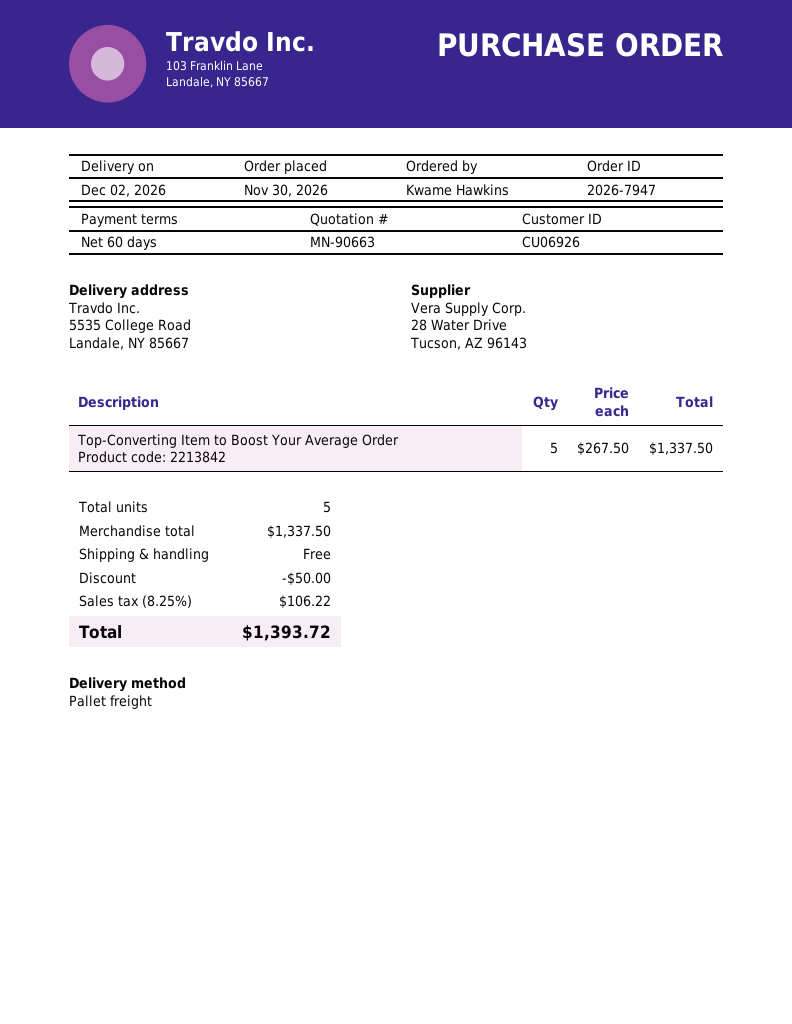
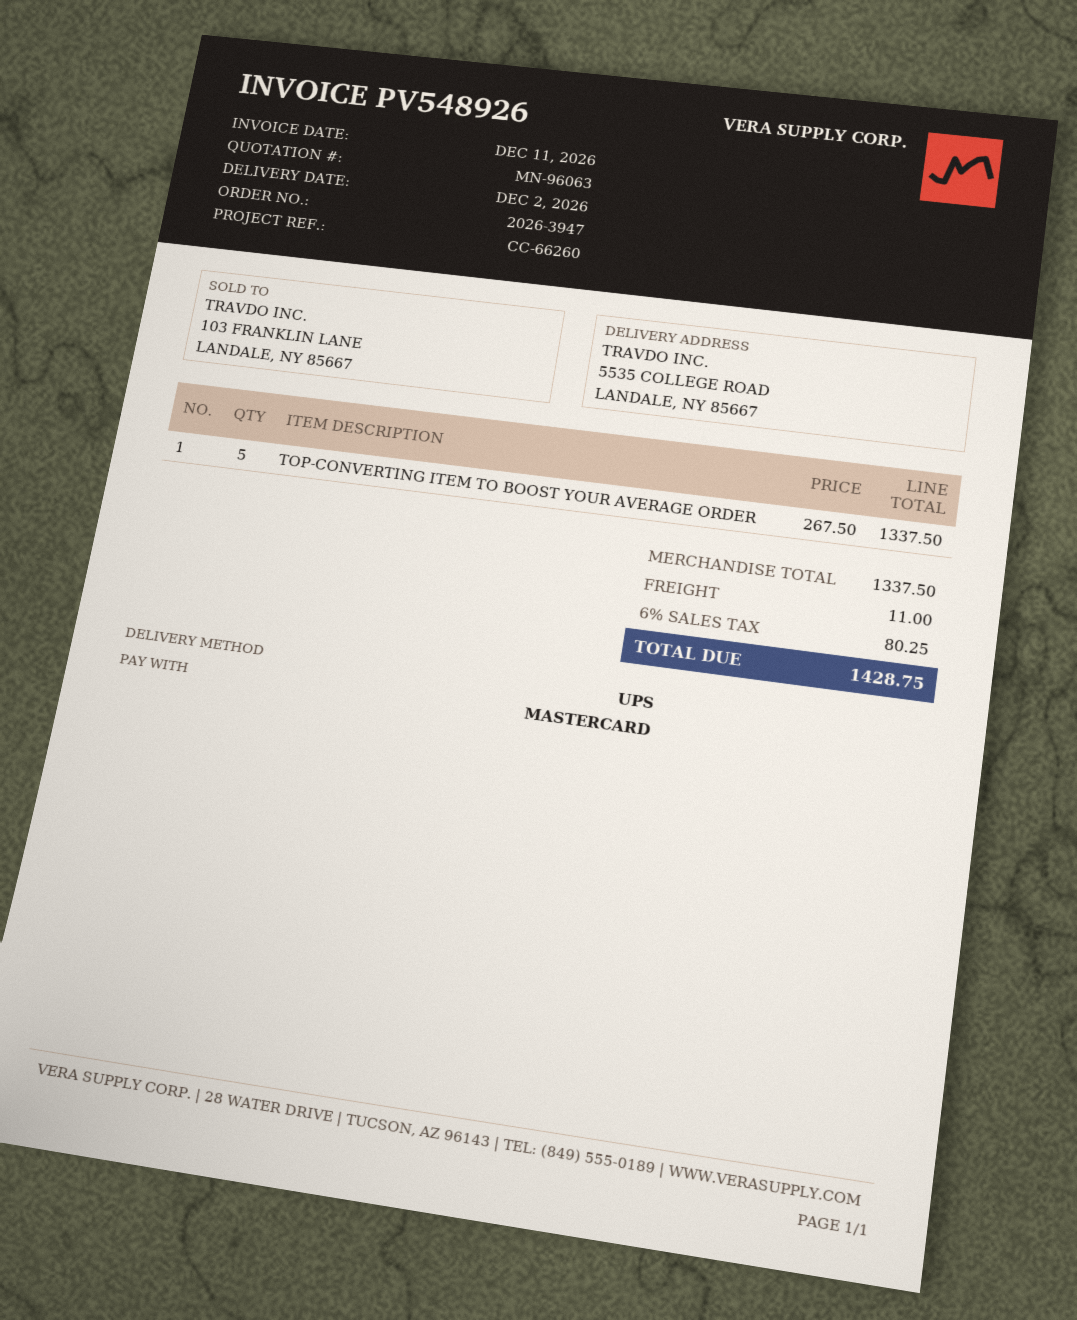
quote number: MN-90663 -> MN-96063
order number: 2026-7947 -> 2026-3947
shipping method: pallet freight -> UPS
discount: 50.00 -> none
shipping: 0.00 -> 11.00
tax: 8.25% = 106.22 -> 6% = 80.25
total: 1393.72 -> 1428.75

